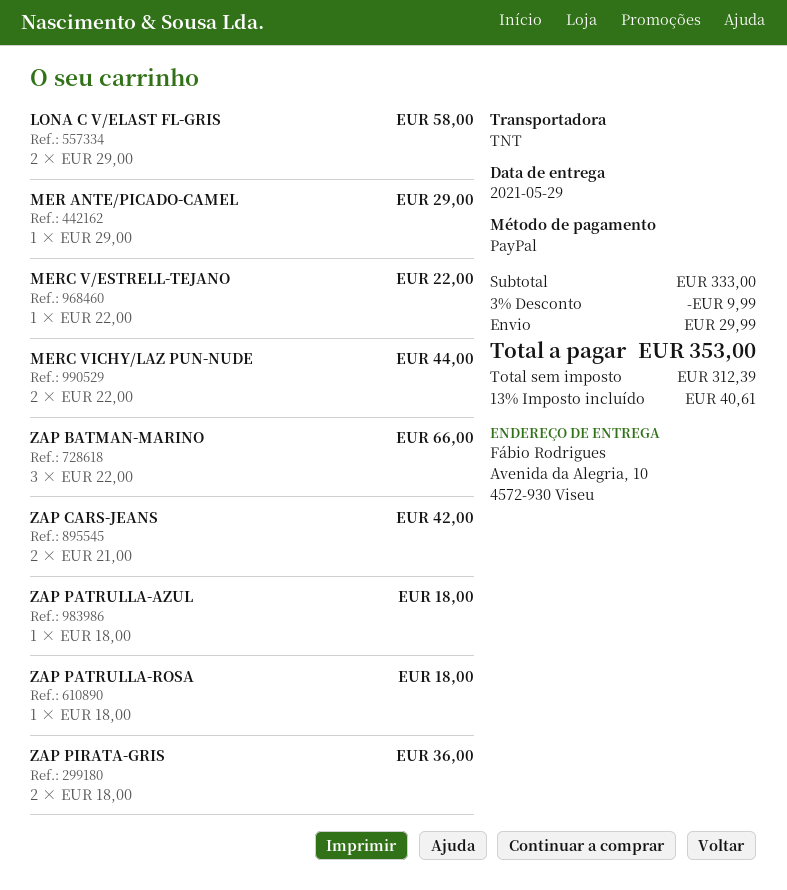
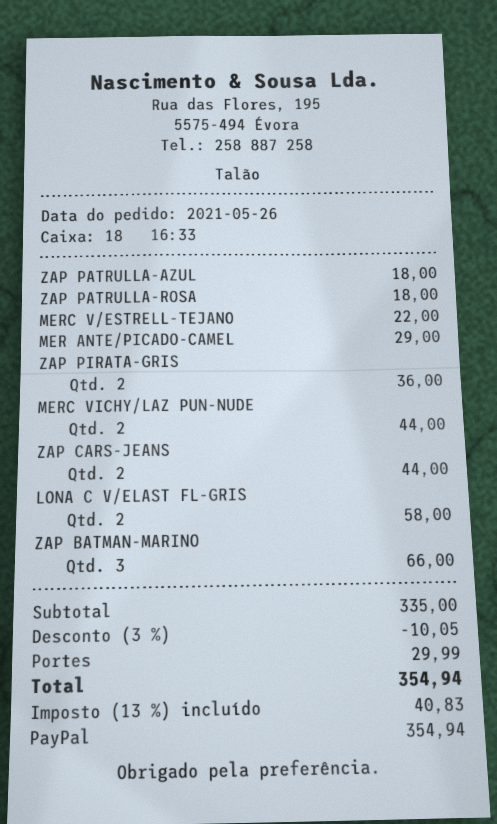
ZAP CARS-JEANS: 2 for 42.00 -> 2 for 44.00
subtotal: 333.00 -> 335.00
discount: 3% = 9.99 -> 3% = 10.05
tax: 13% = 40.61 -> 13% = 40.83
total: 353.00 -> 354.94

